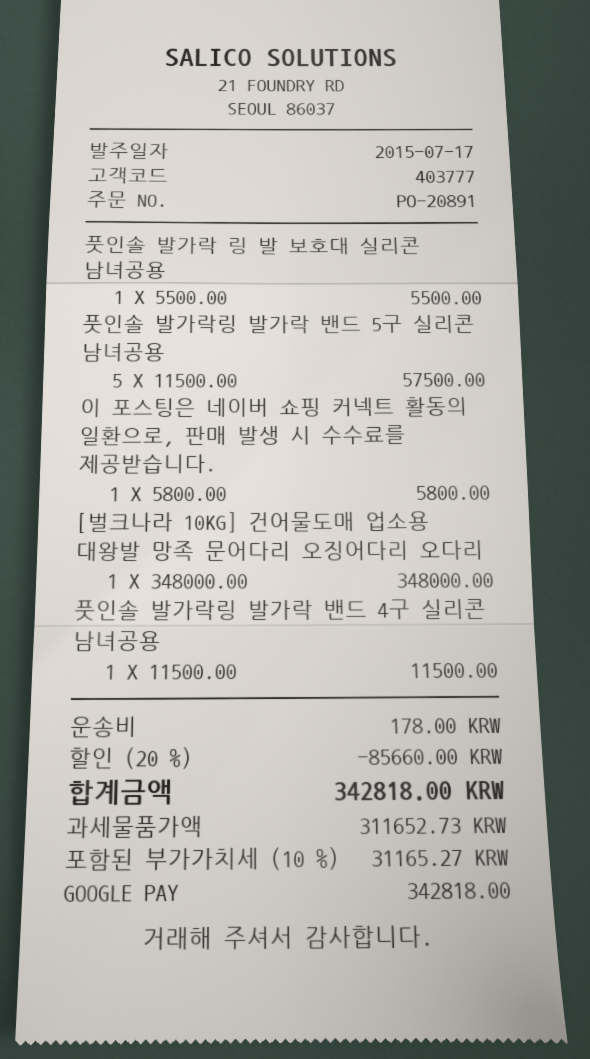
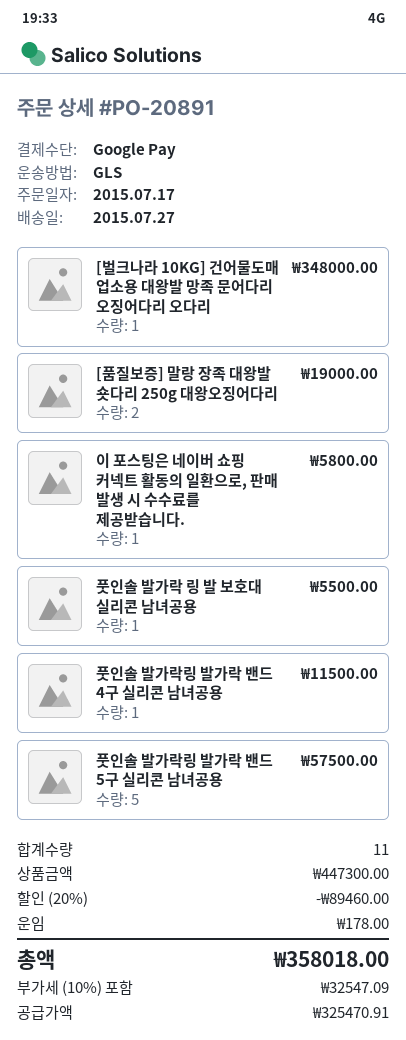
[품질보증] 말랑 장족 대왕발 숏다리 250g 대왕오징어다리: none -> 2 for 19000.00
discount: 20% = 85660.00 -> 20% = 89460.00
net: 311652.73 -> 325470.91
tax: 10% = 31165.27 -> 10% = 32547.09
total: 342818.00 -> 358018.00

